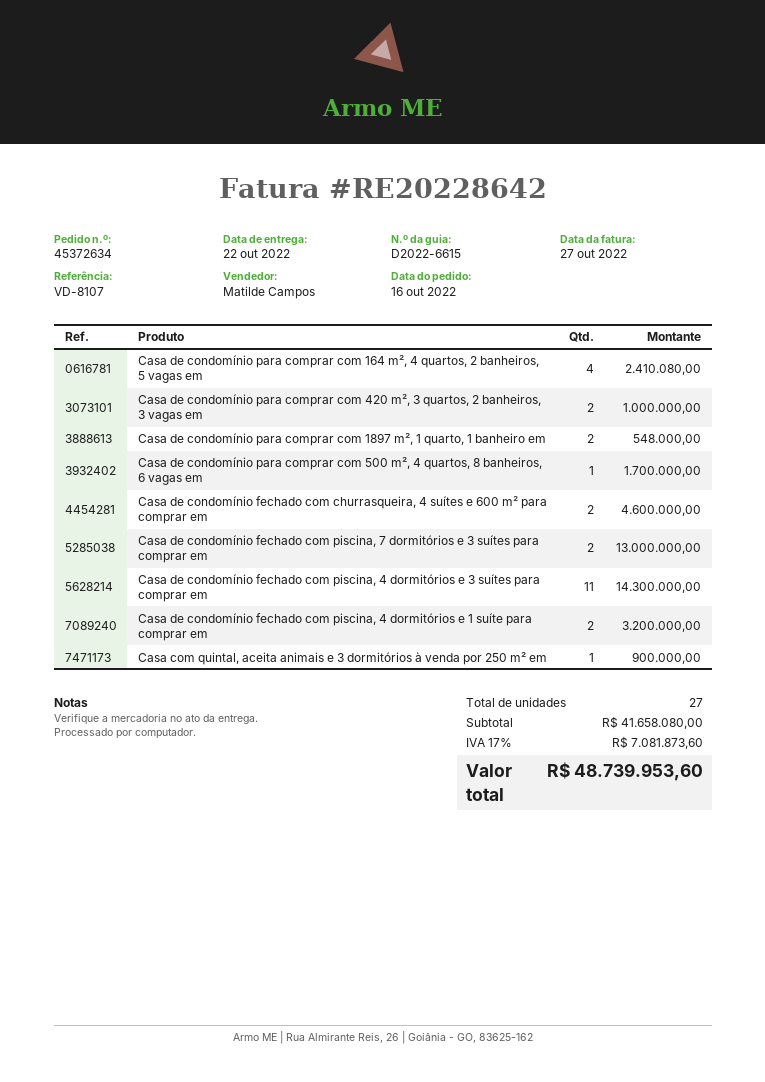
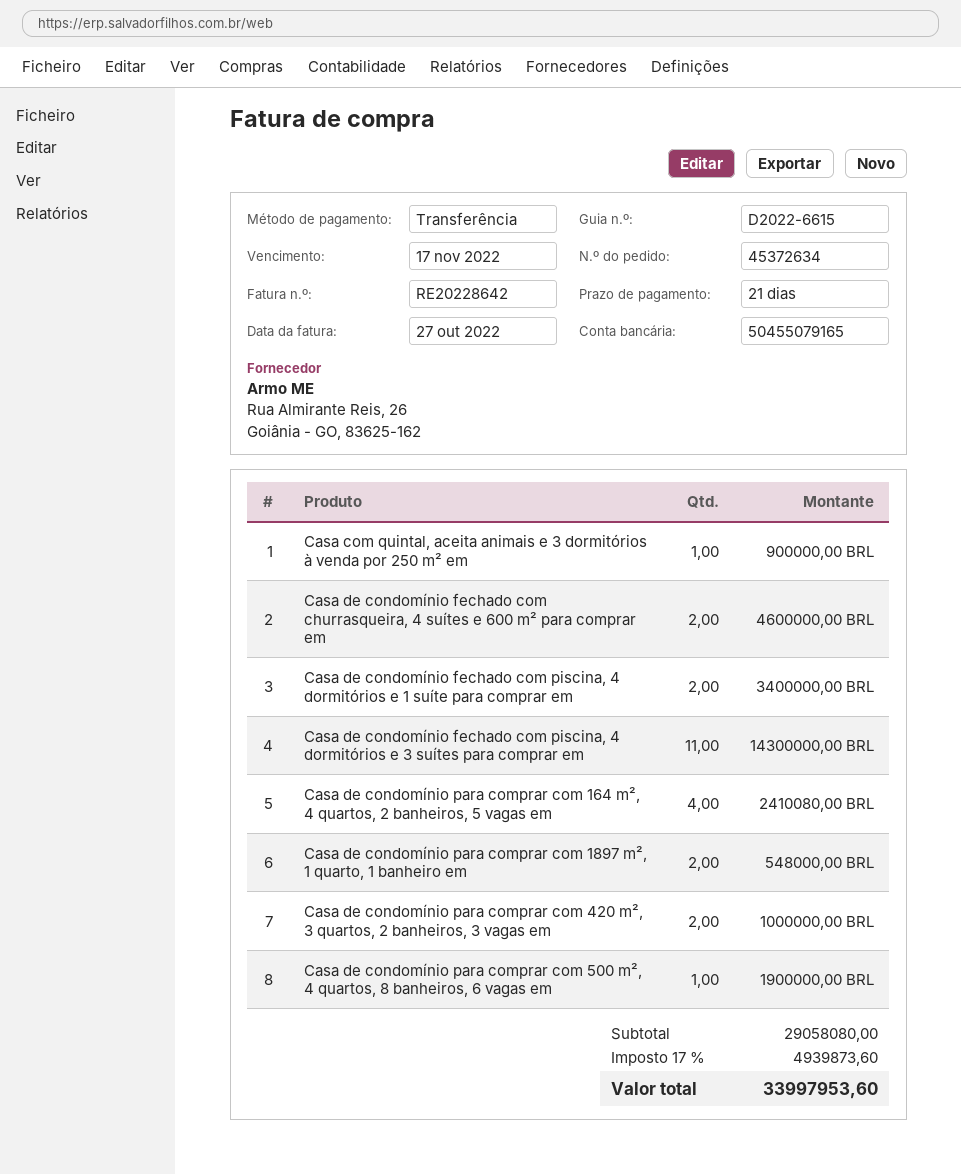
Casa de condomínio para comprar com 500 m², 4 quartos, 8 banheiros, 6 vagas em: 1 for 1700000.00 -> 1 for 1900000.00
Casa de condomínio fechado com piscina, 7 dormitórios e 3 suítes para comprar em: 2 for 13000000.00 -> none
Casa de condomínio fechado com piscina, 4 dormitórios e 1 suíte para comprar em: 2 for 3200000.00 -> 2 for 3400000.00
subtotal: 41658080.00 -> 29058080.00
tax: 17% = 7081873.60 -> 17% = 4939873.60
total: 48739953.60 -> 33997953.60

